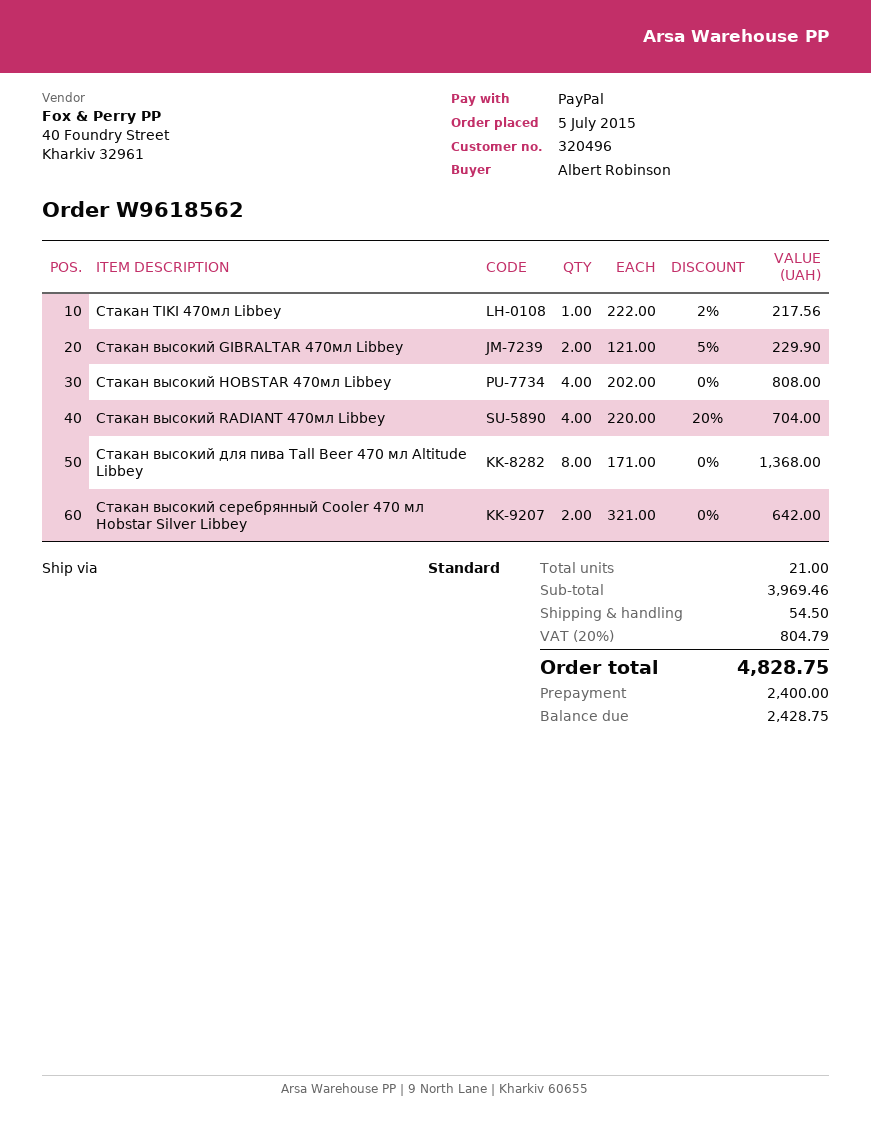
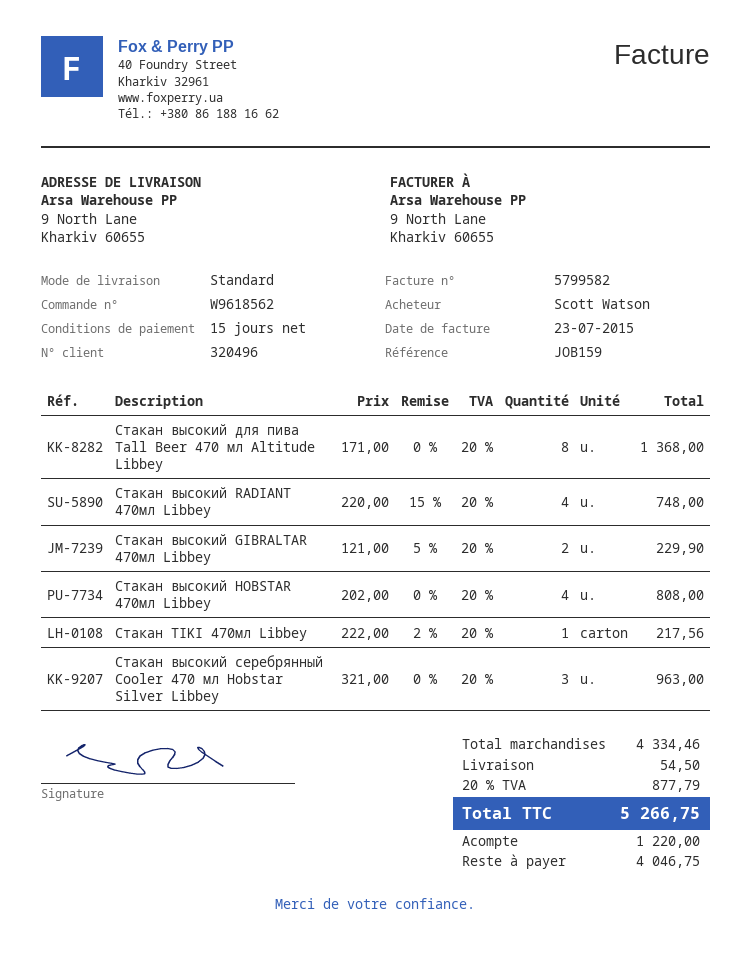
ordered by: Albert Robinson -> Scott Watson
Стакан высокий RADIANT 470мл Libbey: 4 x 220.00 - 20% = 704.00 -> 4 x 220.00 - 15% = 748.00
Стакан высокий серебрянный Cooler 470 мл Hobstar Silver Libbey: 2 x 321.00 = 642.00 -> 3 x 321.00 = 963.00
subtotal: 3969.46 -> 4334.46
tax: 20% = 804.79 -> 20% = 877.79
total: 4828.75 -> 5266.75
deposit: 2400.00 -> 1220.00
balance: 2428.75 -> 4046.75

